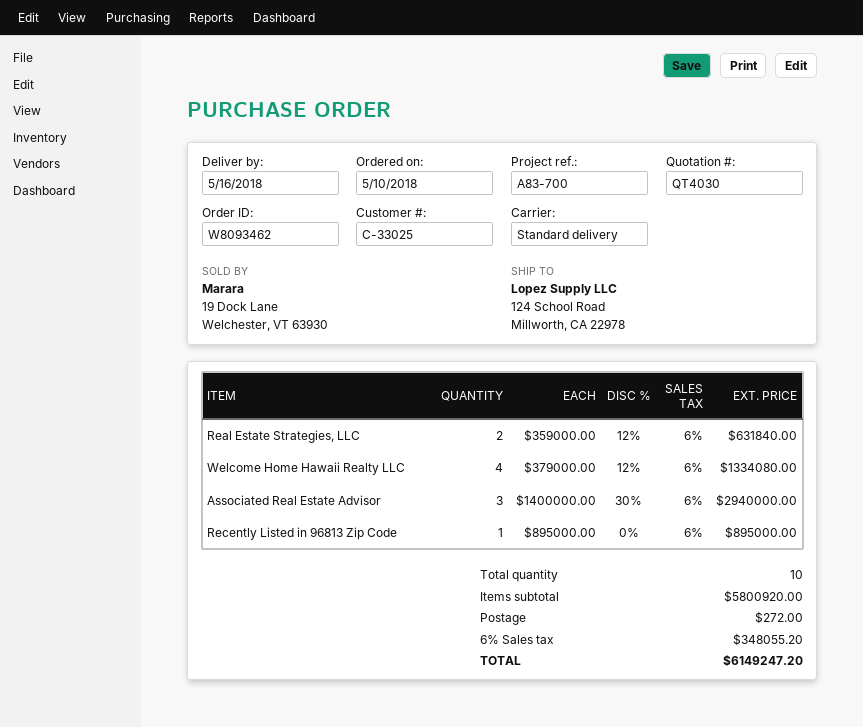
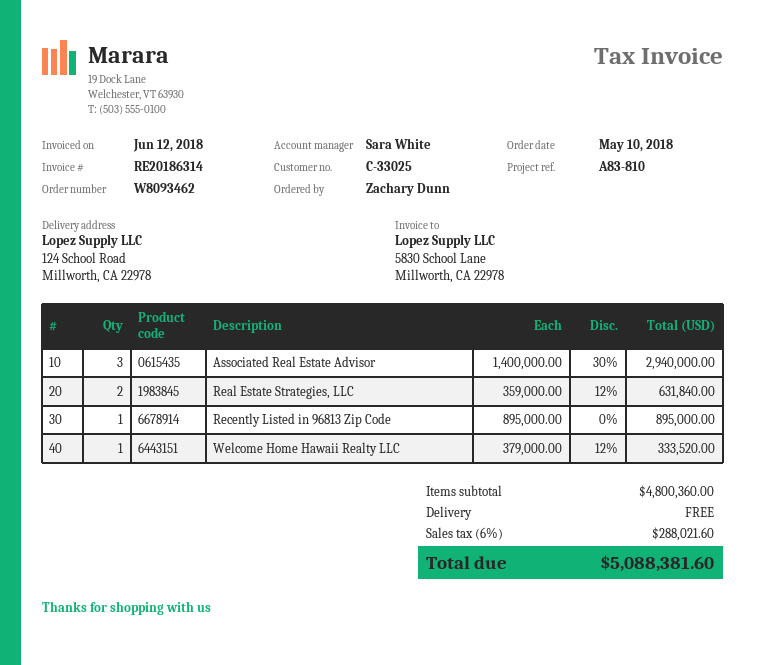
reference: A83-700 -> A83-810
Welcome Home Hawaii Realty LLC: 4 x 379000.00 - 12% = 1334080.00 -> 1 x 379000.00 - 12% = 333520.00
subtotal: 5800920.00 -> 4800360.00
shipping: 272.00 -> 0.00
tax: 6% = 348055.20 -> 6% = 288021.60
total: 6149247.20 -> 5088381.60

